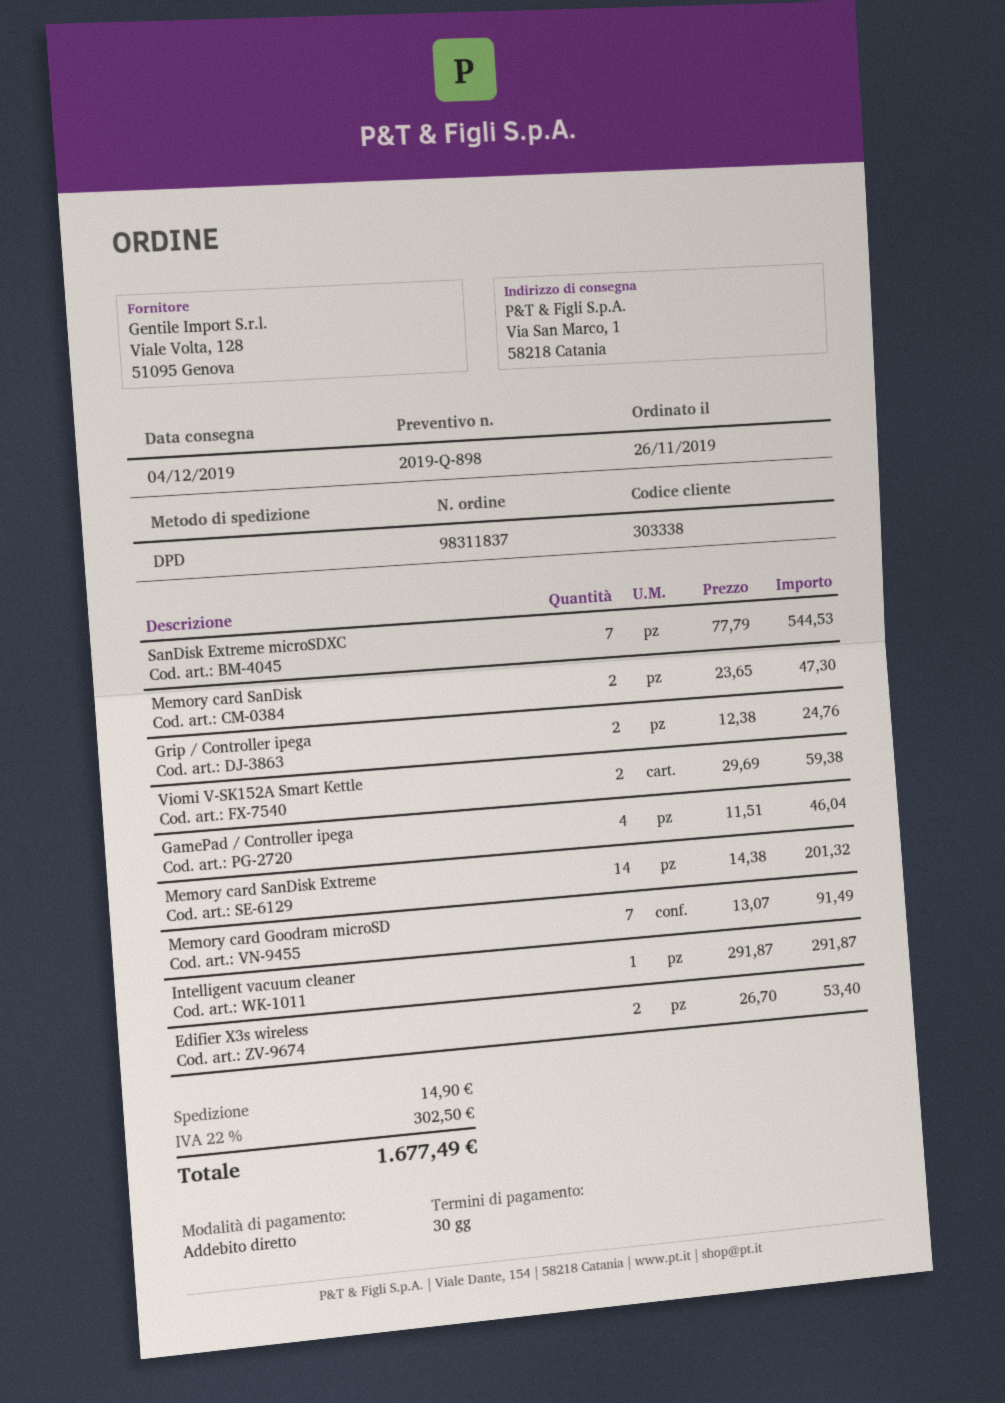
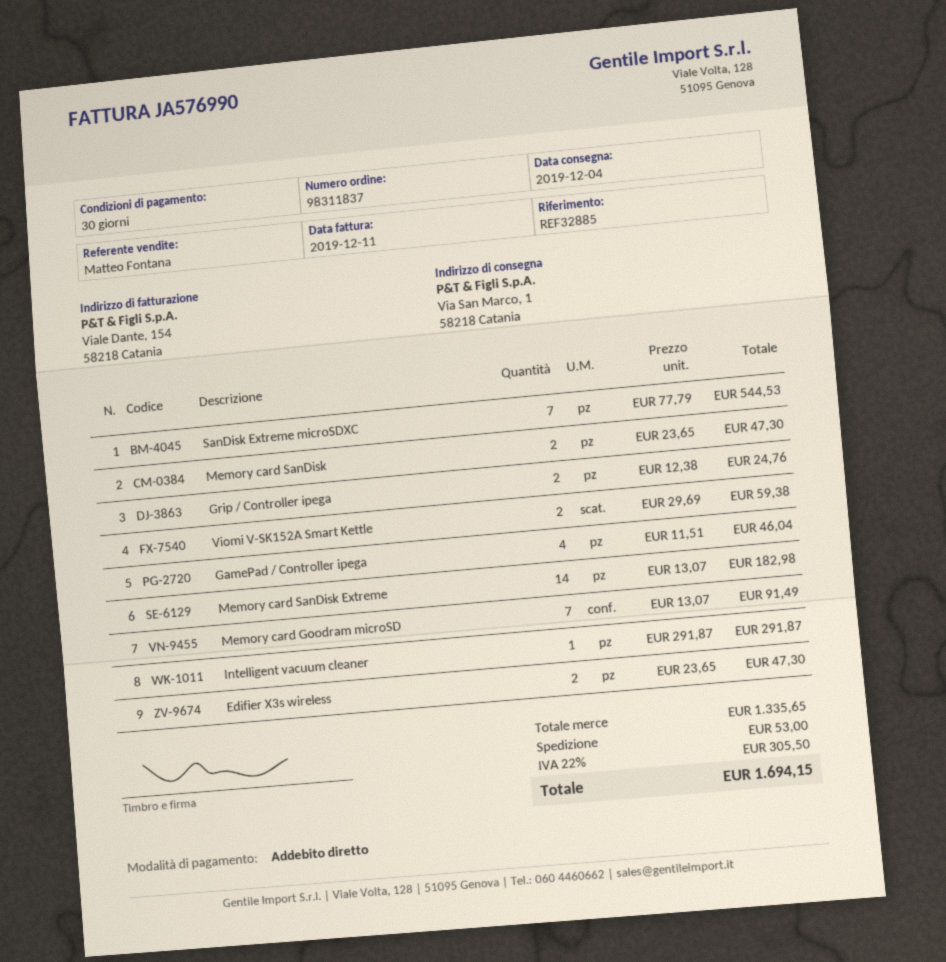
Memory card SanDisk Extreme: 14 x 14.38 = 201.32 -> 14 x 13.07 = 182.98
Edifier X3s wireless: 2 x 26.70 = 53.40 -> 2 x 23.65 = 47.30
shipping: 14.90 -> 53.00
tax: 22% = 302.50 -> 22% = 305.50
total: 1677.49 -> 1694.15

